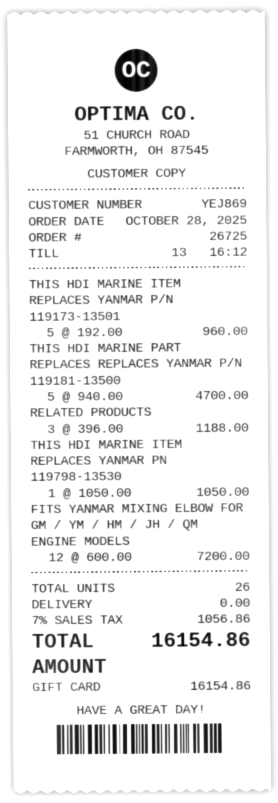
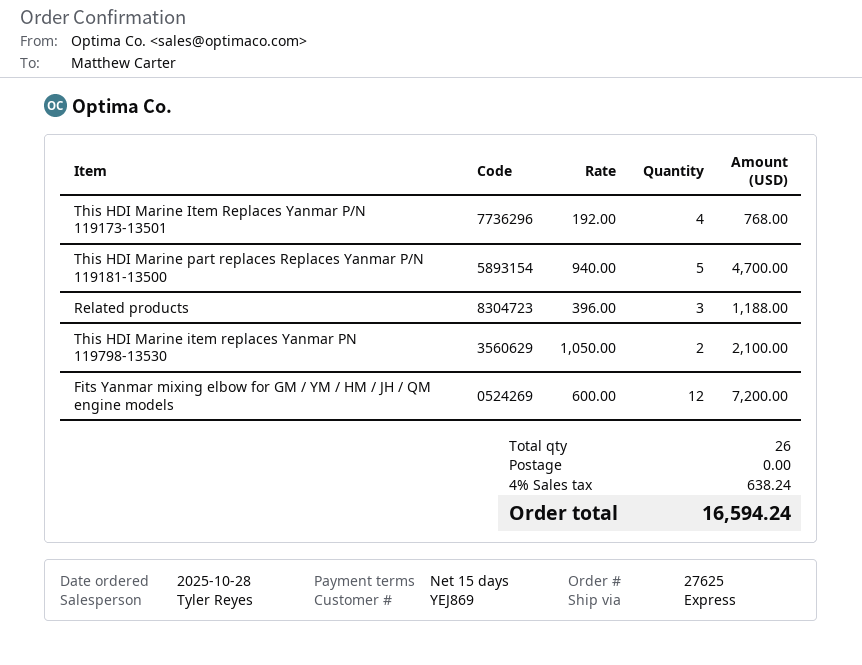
order number: 26725 -> 27625
THIS HDI MARINE ITEM REPLACES YANMAR P/N 119173-13501: 5 x 192.00 = 960.00 -> 4 x 192.00 = 768.00
THIS HDI MARINE ITEM REPLACES YANMAR PN 119798-13530: 1 x 1050.00 = 1050.00 -> 2 x 1050.00 = 2100.00
tax: 7% = 1056.86 -> 4% = 638.24
total: 16154.86 -> 16594.24

